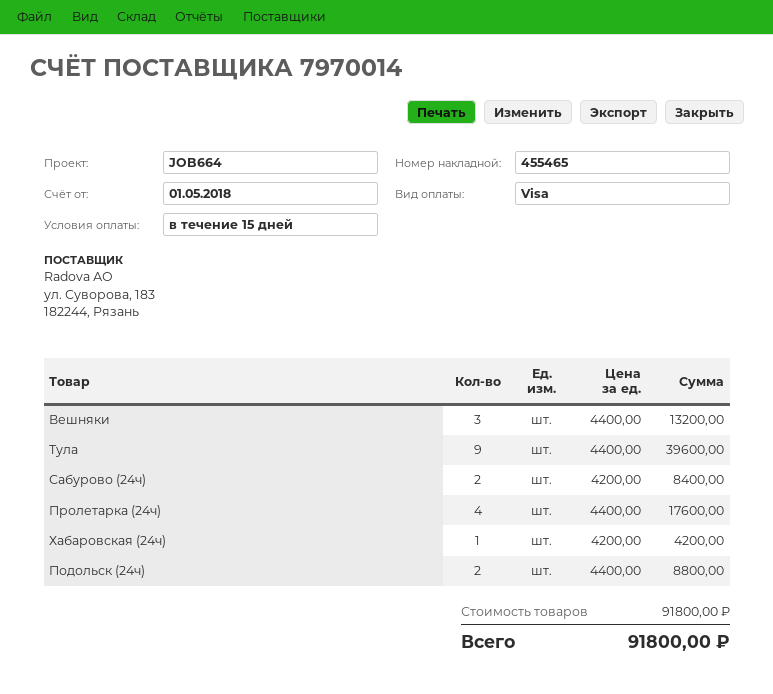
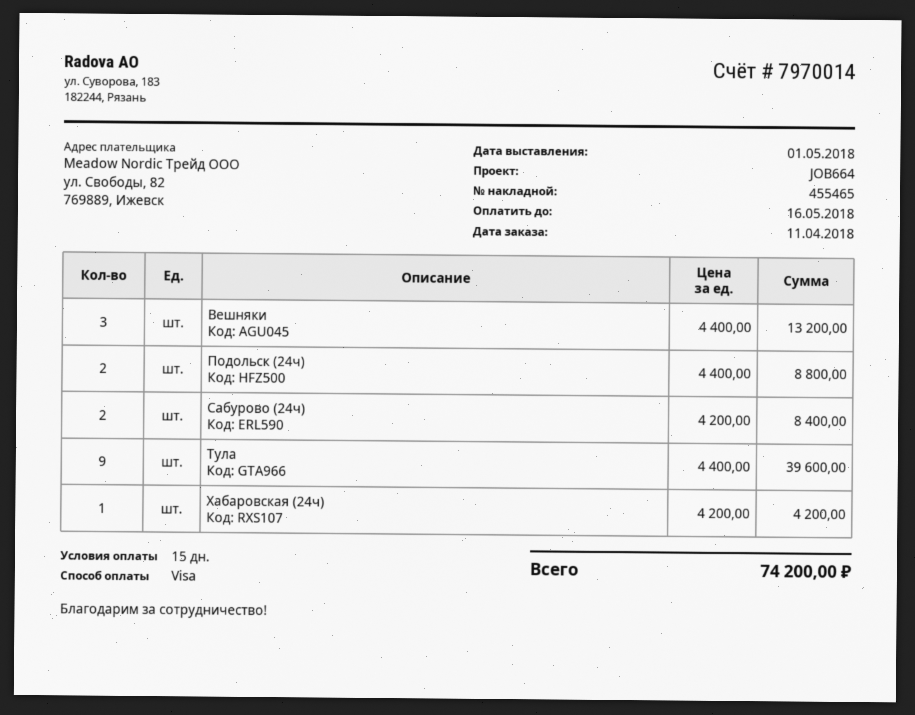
Пролетарка (24ч): 4 x 4400.00 = 17600.00 -> none
total: 91800.00 -> 74200.00

